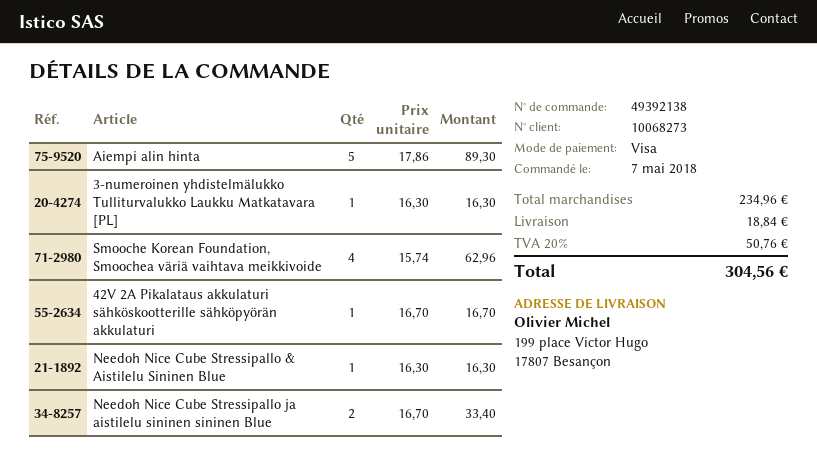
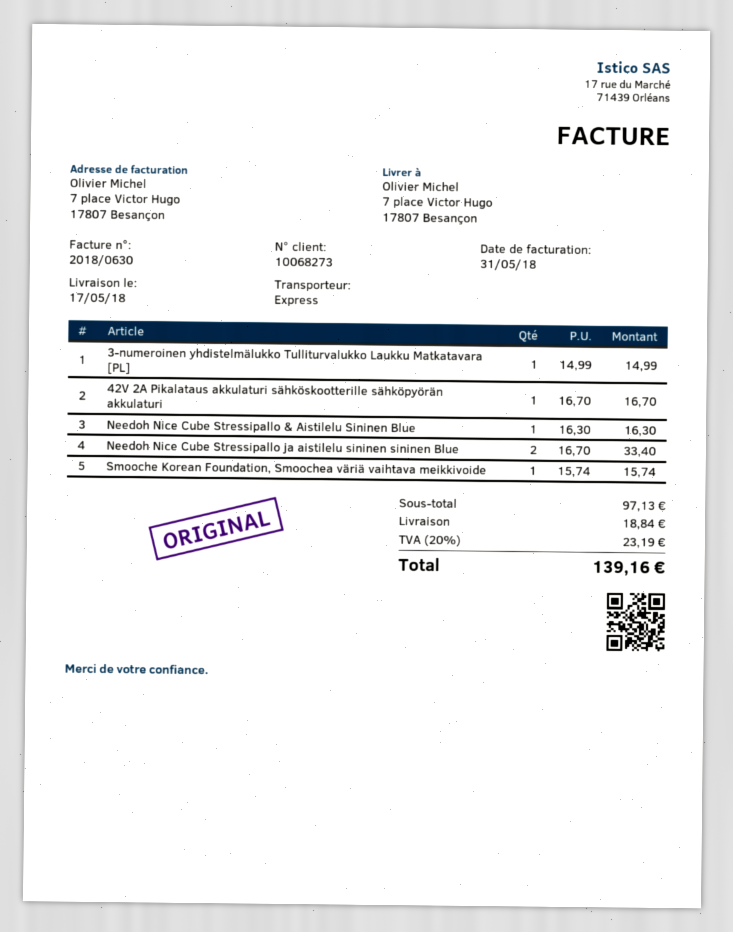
ship to: 199 place Victor Hugo, 17807 Besançon -> 7 place Victor Hugo, 17807 Besançon
Aiempi alin hinta: 5 x 17.86 = 89.30 -> none
3-numeroinen yhdistelmälukko Tulliturvalukko Laukku Matkatavara [PL]: 1 x 16.30 = 16.30 -> 1 x 14.99 = 14.99
Smooche Korean Foundation, Smoochea väriä vaihtava meikkivoide: 4 x 15.74 = 62.96 -> 1 x 15.74 = 15.74
subtotal: 234.96 -> 97.13
tax: 20% = 50.76 -> 20% = 23.19
total: 304.56 -> 139.16

